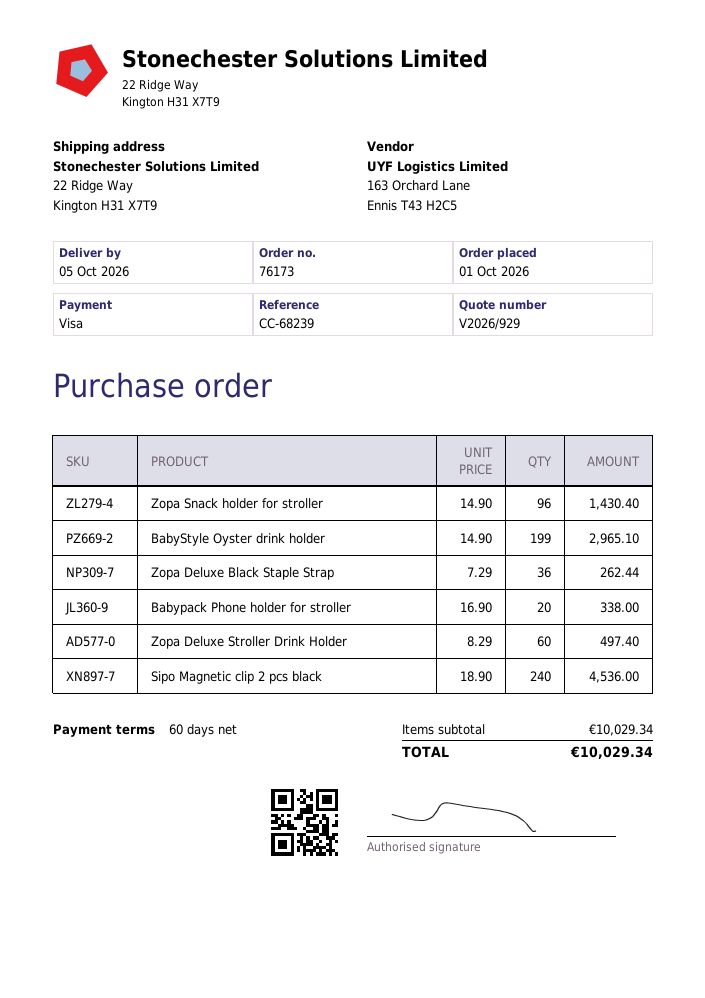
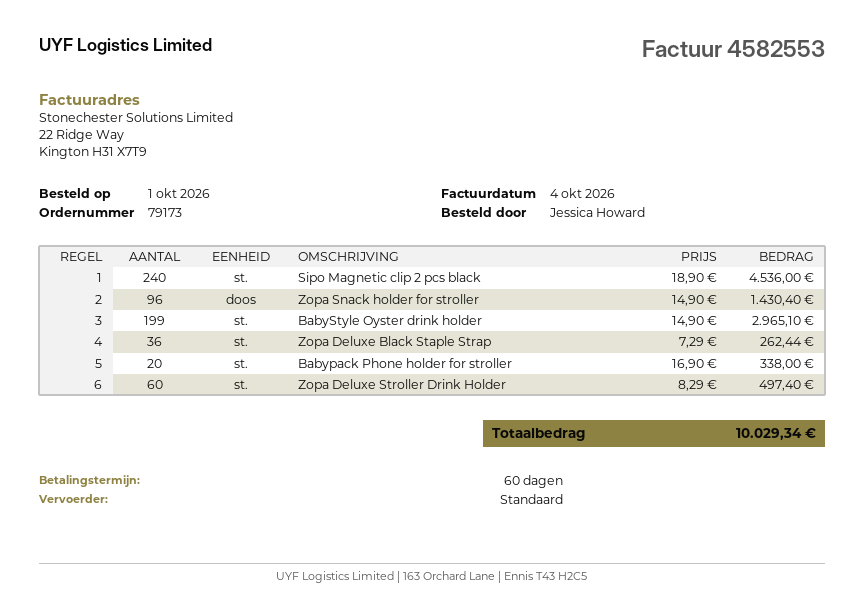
order number: 76173 -> 79173

